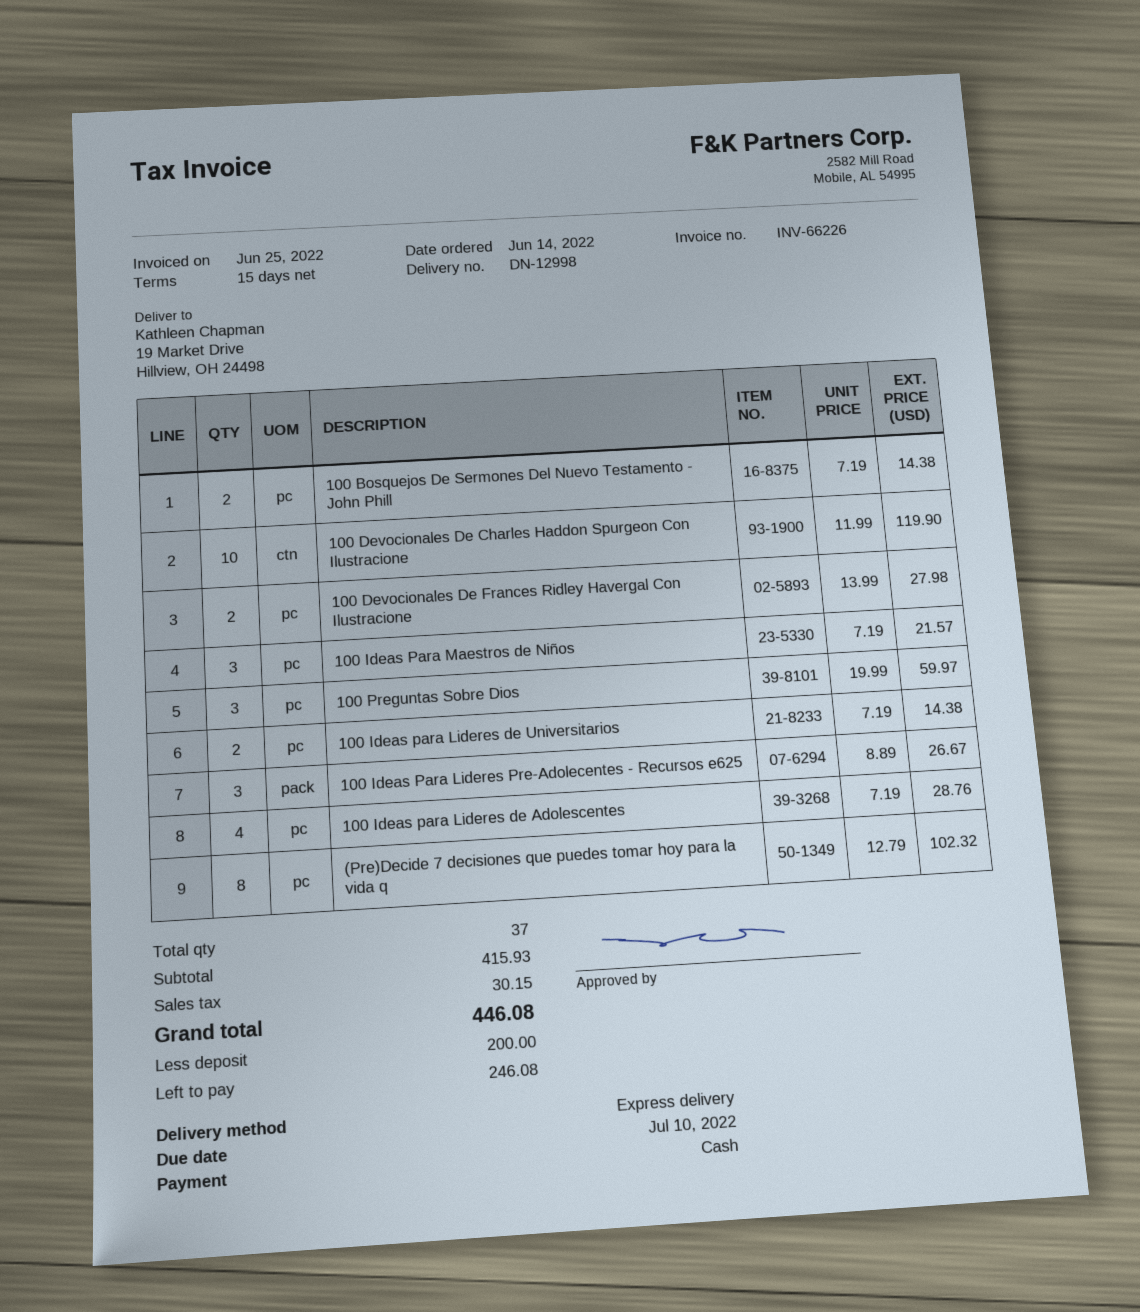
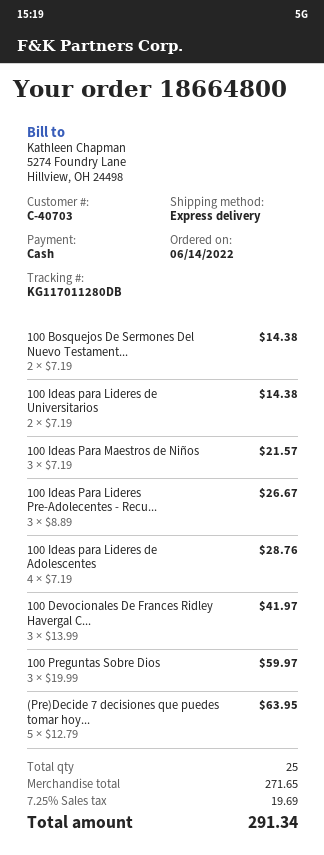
100 Devocionales De Charles Haddon Spurgeon Con Ilustracione: 10 x 11.99 = 119.90 -> none
100 Devocionales De Frances Ridley Havergal Con Ilustracione: 2 x 13.99 = 27.98 -> 3 x 13.99 = 41.97
(Pre)Decide 7 decisiones que puedes tomar hoy para la vida q: 8 x 12.79 = 102.32 -> 5 x 12.79 = 63.95
total quantity: 37 -> 25
subtotal: 415.93 -> 271.65
tax: 30.15 -> 19.69
total: 446.08 -> 291.34

